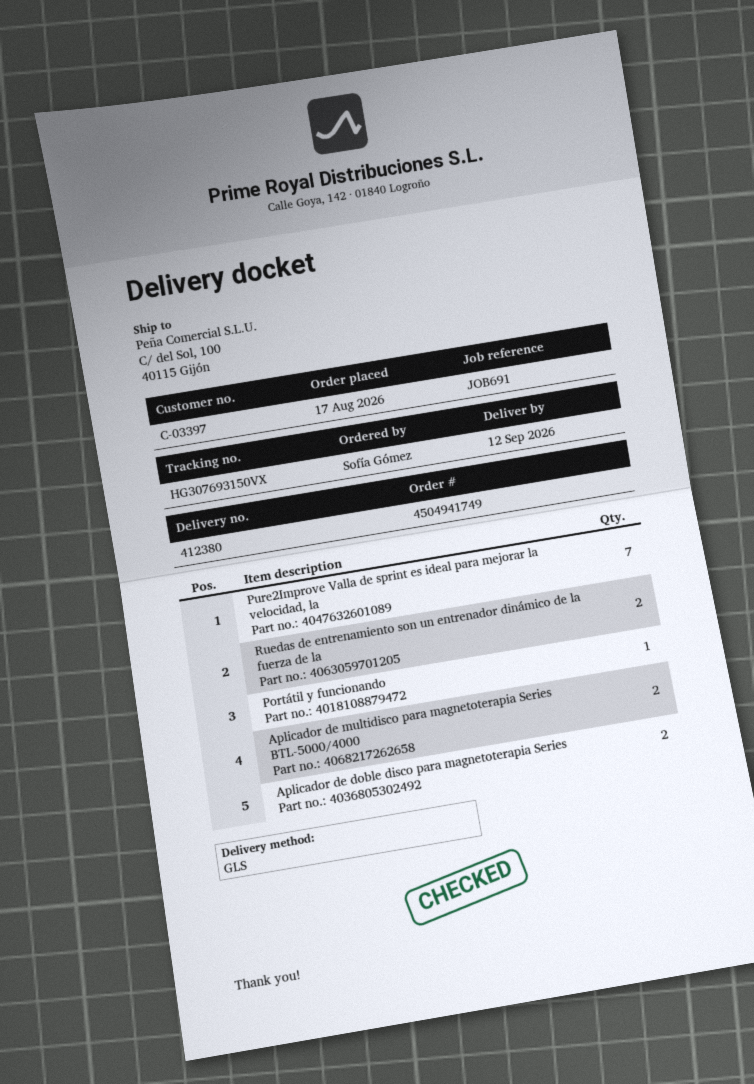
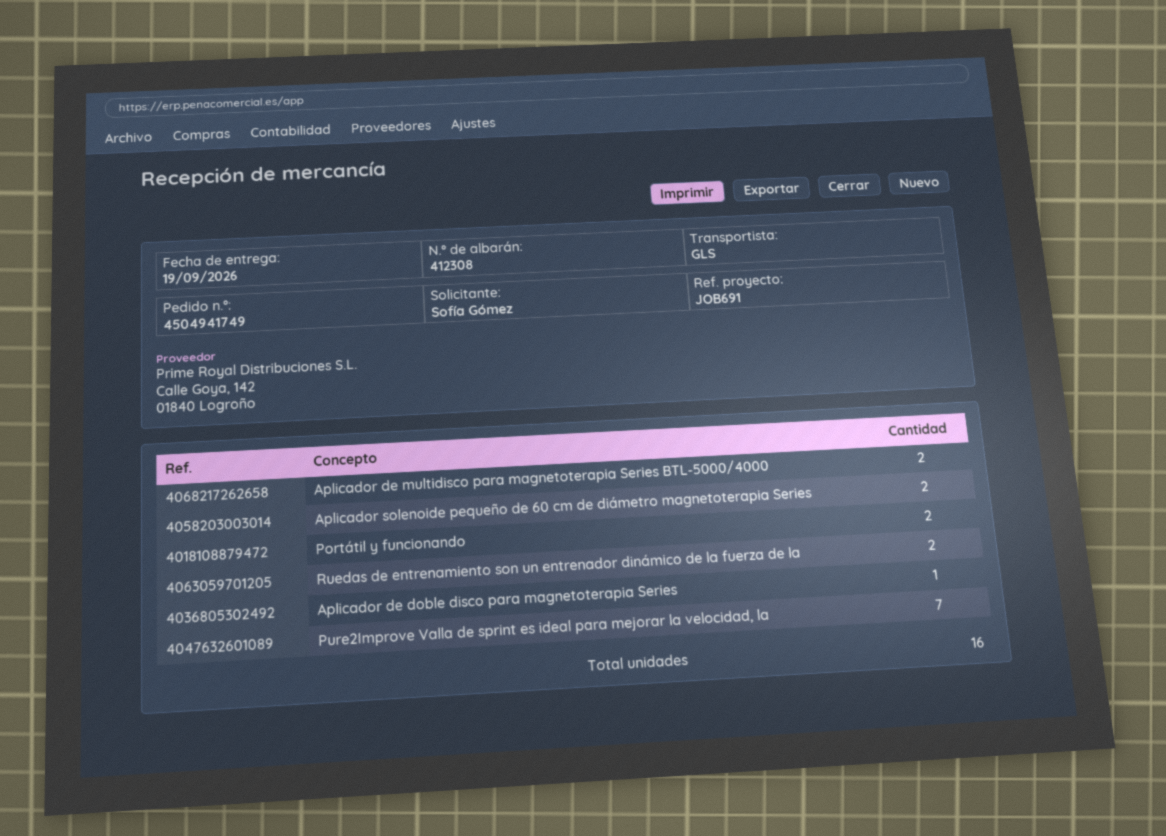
delivery note number: 412380 -> 412308
delivery date: 2026-09-12 -> 2026-09-19
Portátil y funcionando: 1 -> 2
Aplicador de doble disco para magnetoterapia Series: 2 -> 1
Aplicador solenoide pequeño de 60 cm de diámetro magnetoterapia Series: none -> 2

